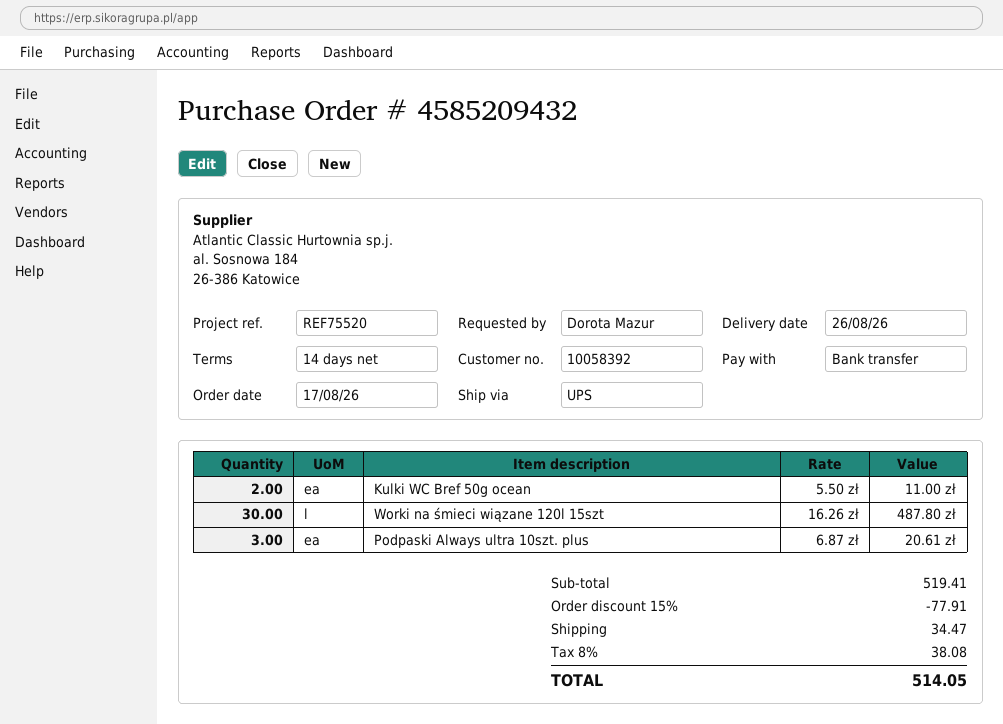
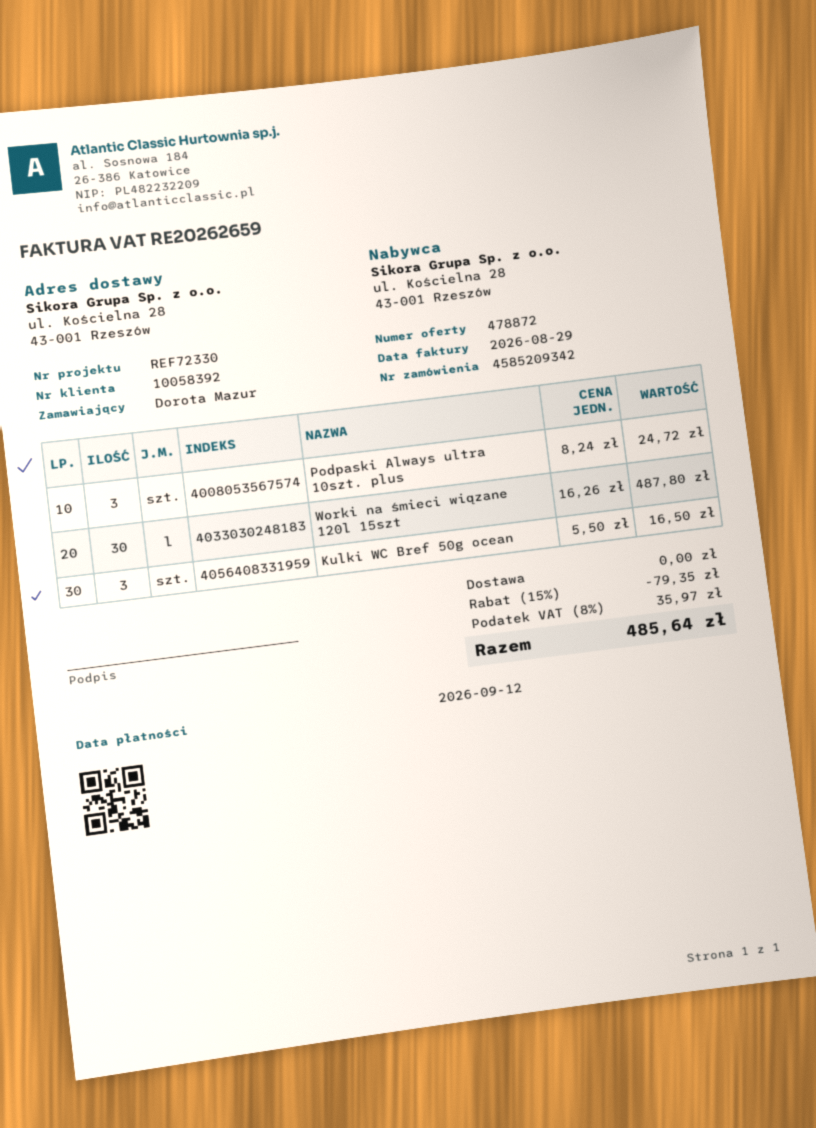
order number: 4585209432 -> 4585209342
reference: REF75520 -> REF72330
Kulki WC Bref 50g ocean: 2 x 5.50 = 11.00 -> 3 x 5.50 = 16.50
Podpaski Always ultra 10szt. plus: 3 x 6.87 = 20.61 -> 3 x 8.24 = 24.72
discount: 15% = 77.91 -> 15% = 79.35
shipping: 34.47 -> 0.00
tax: 8% = 38.08 -> 8% = 35.97
total: 514.05 -> 485.64

